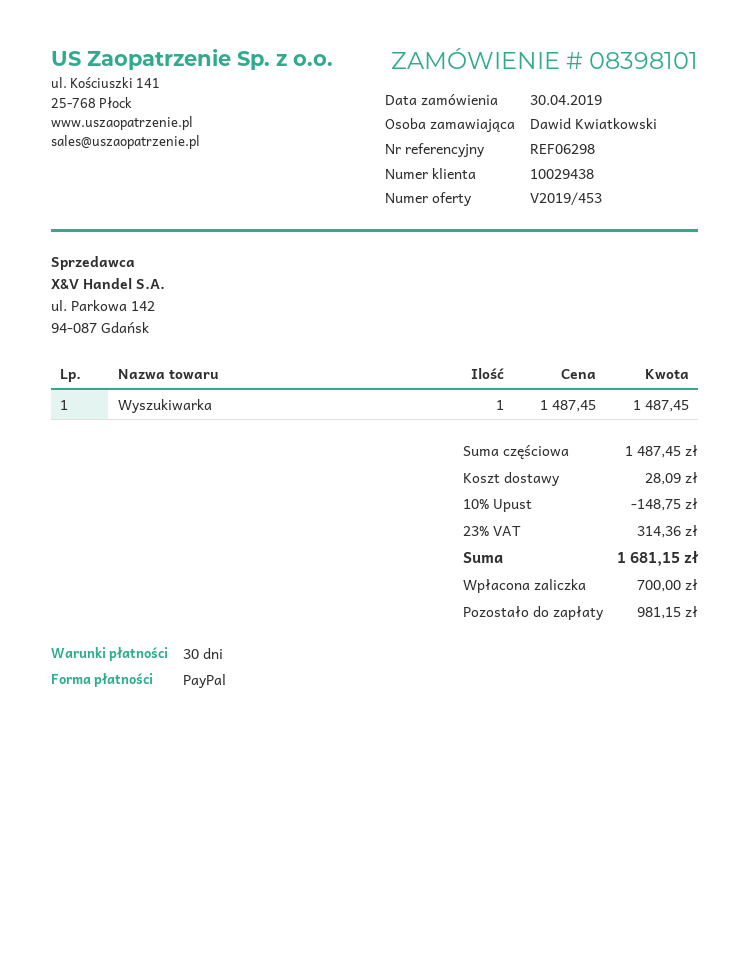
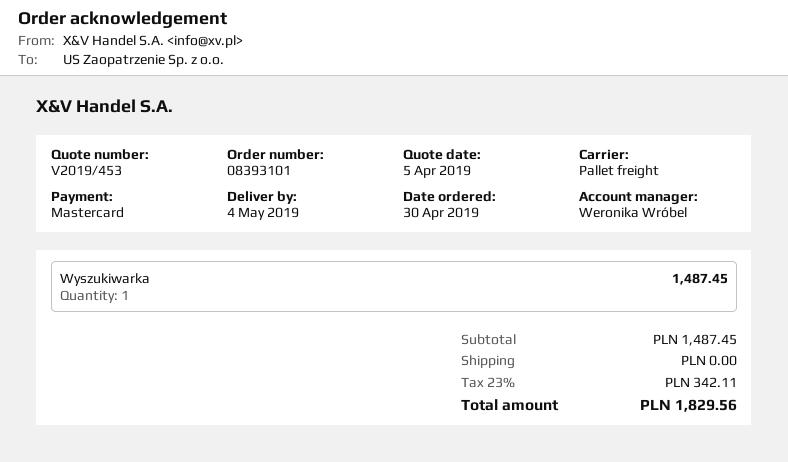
order number: 08398101 -> 08393101
payment method: PayPal -> Mastercard
discount: 10% = 148.75 -> none
shipping: 28.09 -> 0.00
tax: 23% = 314.36 -> 23% = 342.11
total: 1681.15 -> 1829.56

